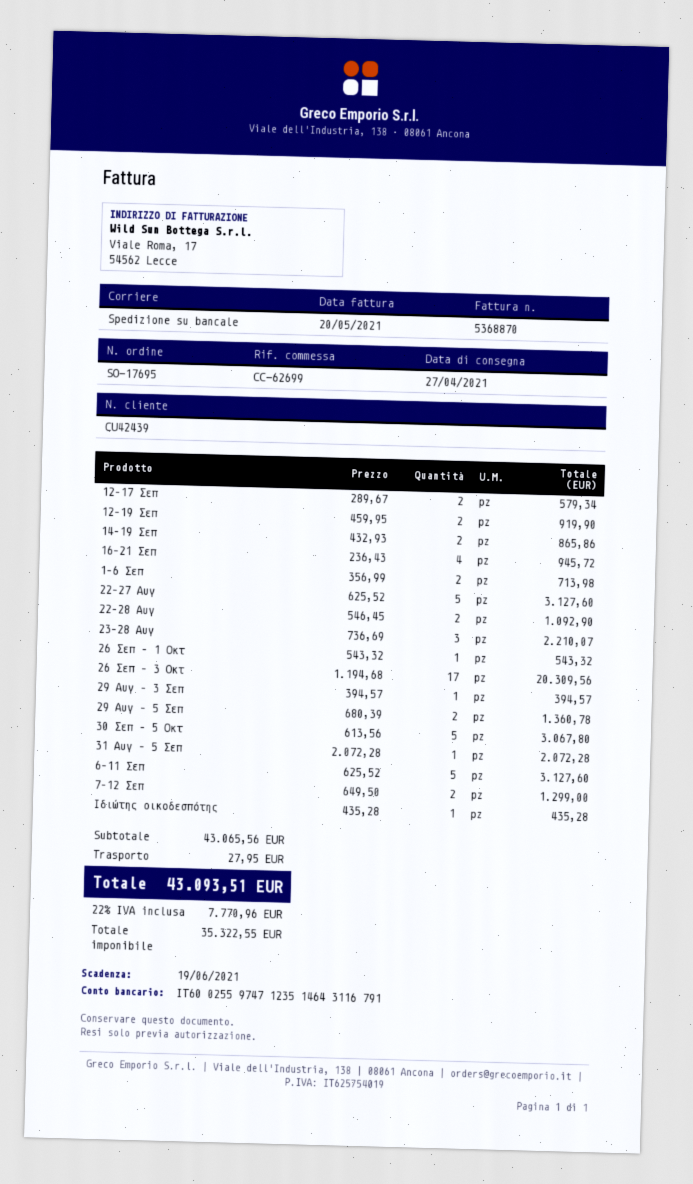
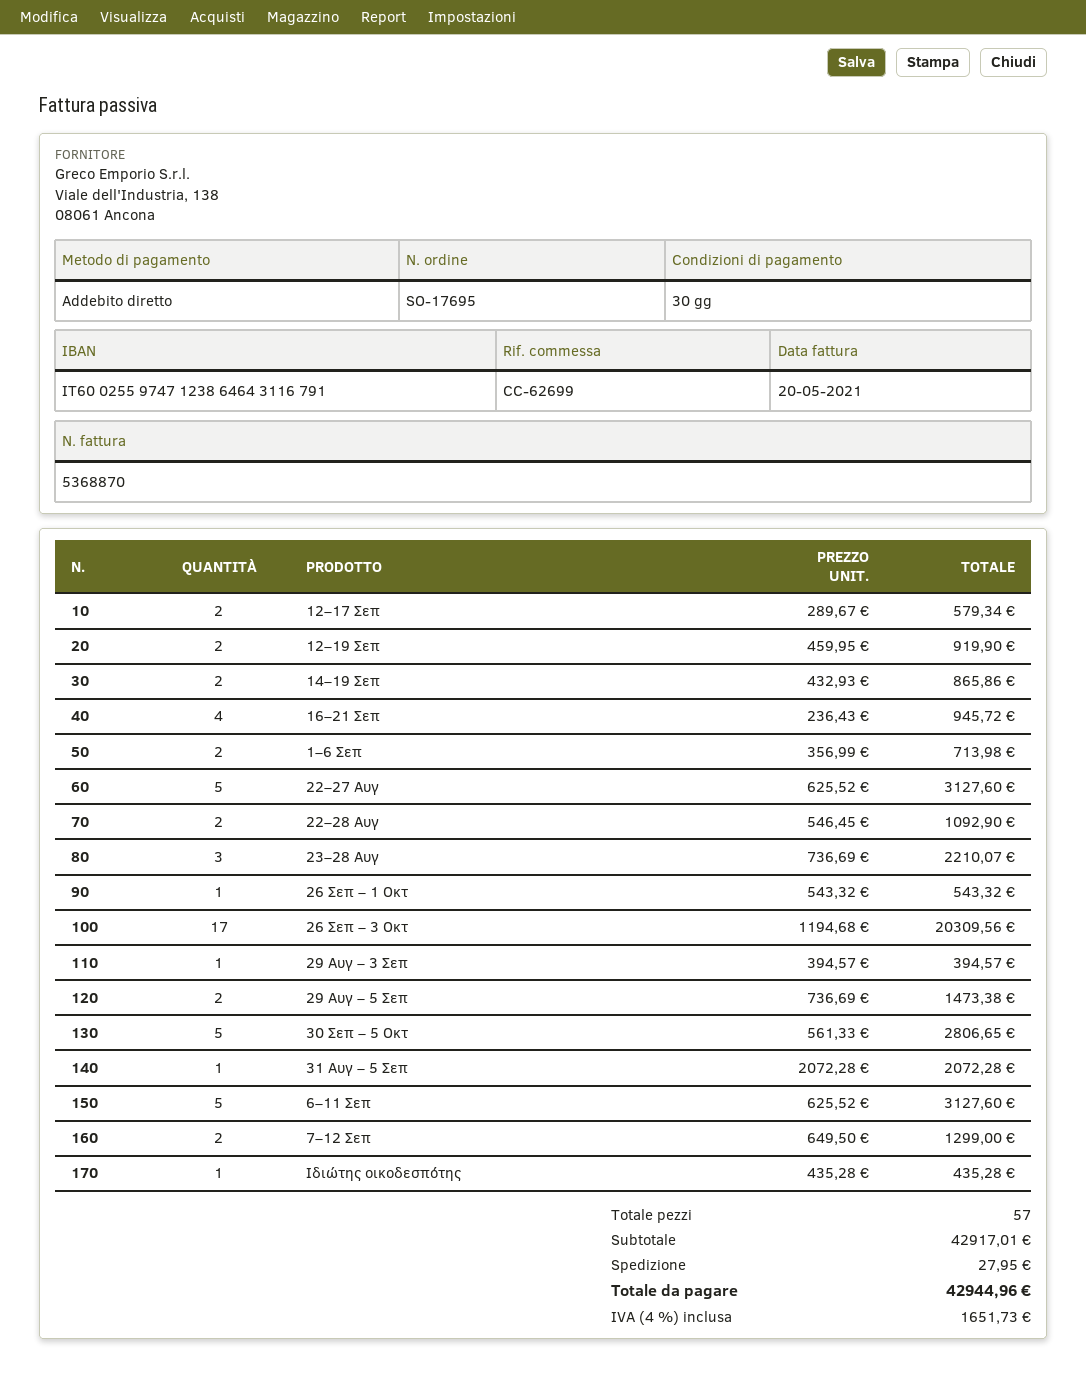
bank account: IT6002559747123514643116791 -> IT6002559747123864643116791
29 Αυγ – 5 Σεπ: 2 x 680.39 = 1360.78 -> 2 x 736.69 = 1473.38
30 Σεπ – 5 Οκτ: 5 x 613.56 = 3067.80 -> 5 x 561.33 = 2806.65
subtotal: 43065.56 -> 42917.01
tax: 22% = 7770.96 -> 4% = 1651.73
total: 43093.51 -> 42944.96

